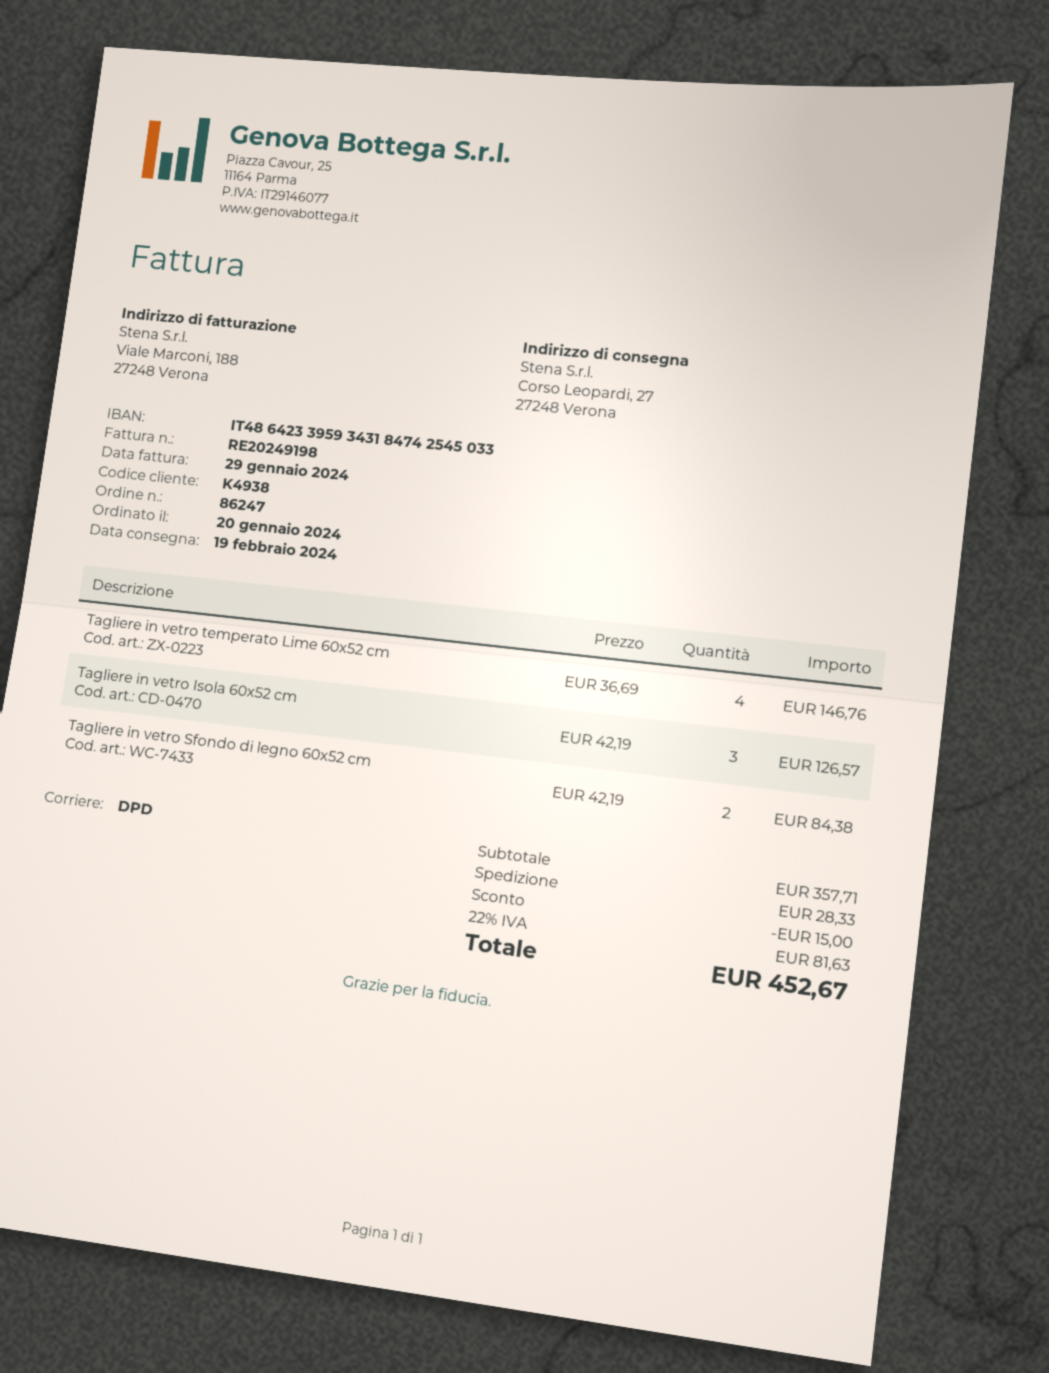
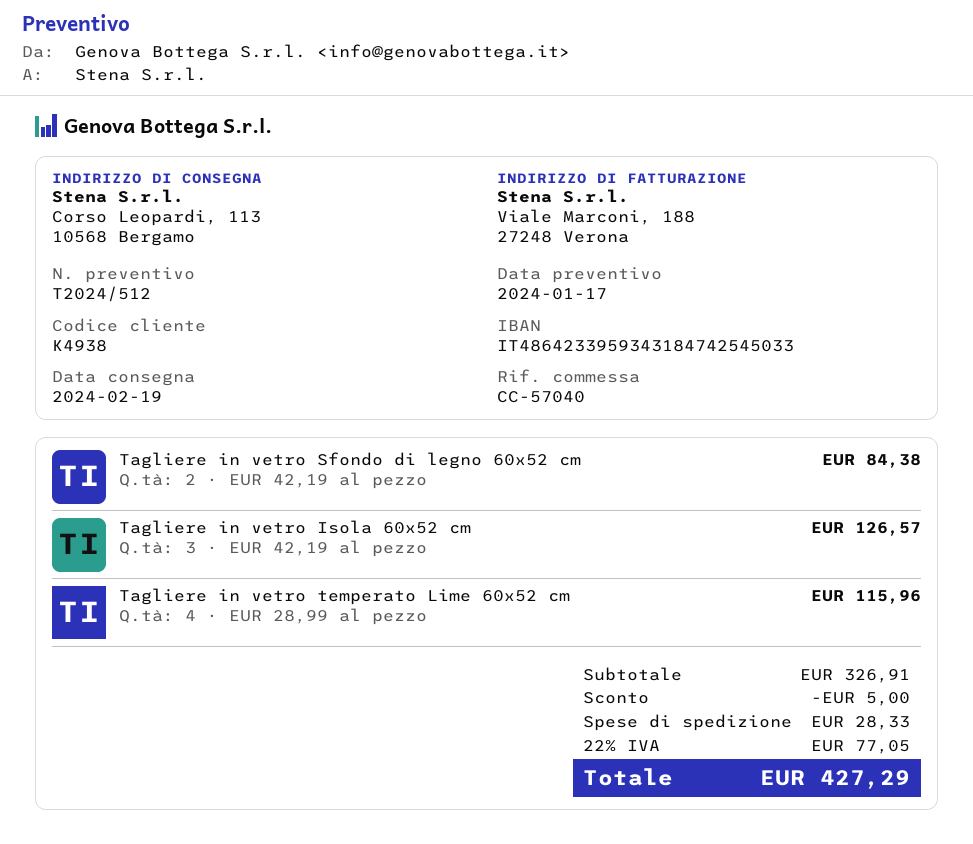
ship to: Corso Leopardi, 27, 27248 Verona -> Corso Leopardi, 113, 10568 Bergamo
Tagliere in vetro temperato Lime 60x52 cm: 4 x 36.69 = 146.76 -> 4 x 28.99 = 115.96
subtotal: 357.71 -> 326.91
discount: 15.00 -> 5.00
tax: 22% = 81.63 -> 22% = 77.05
total: 452.67 -> 427.29

